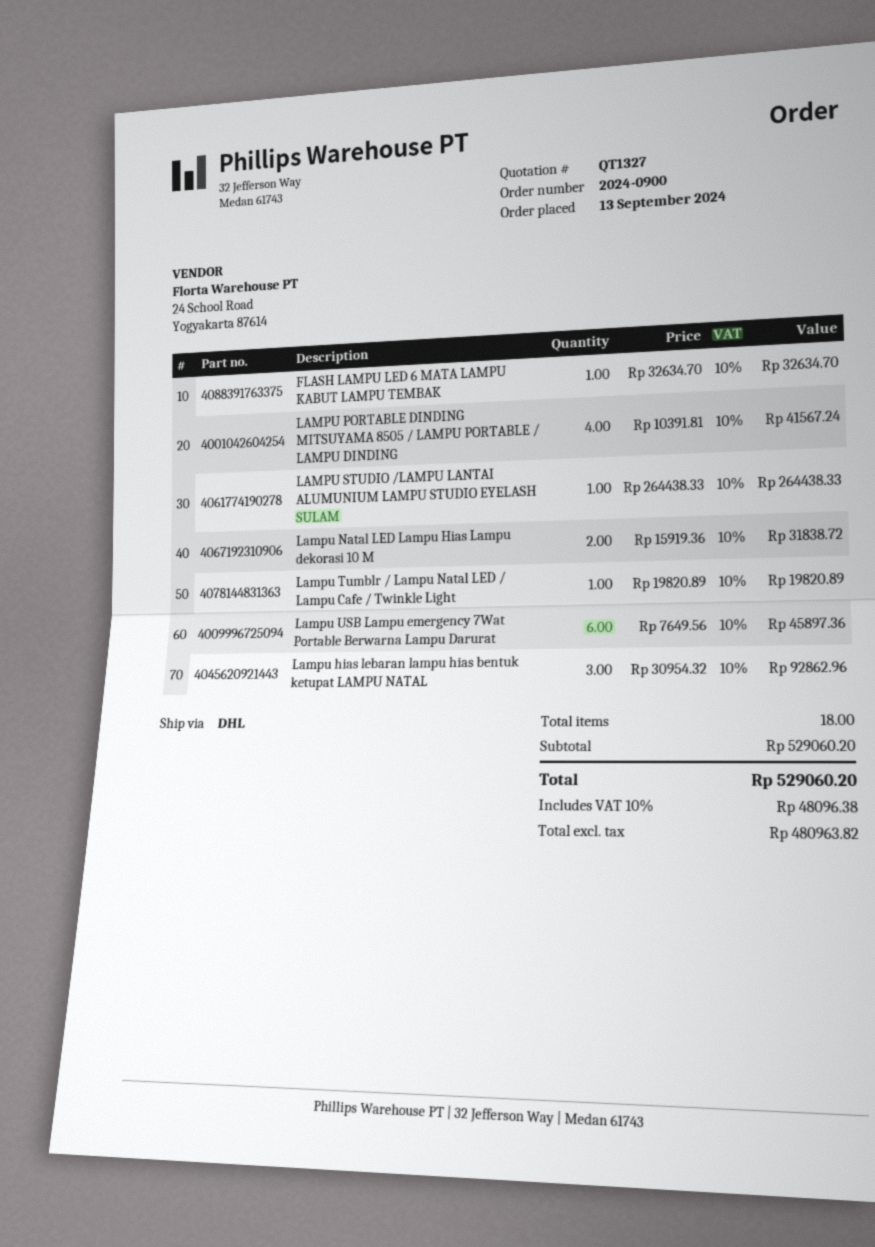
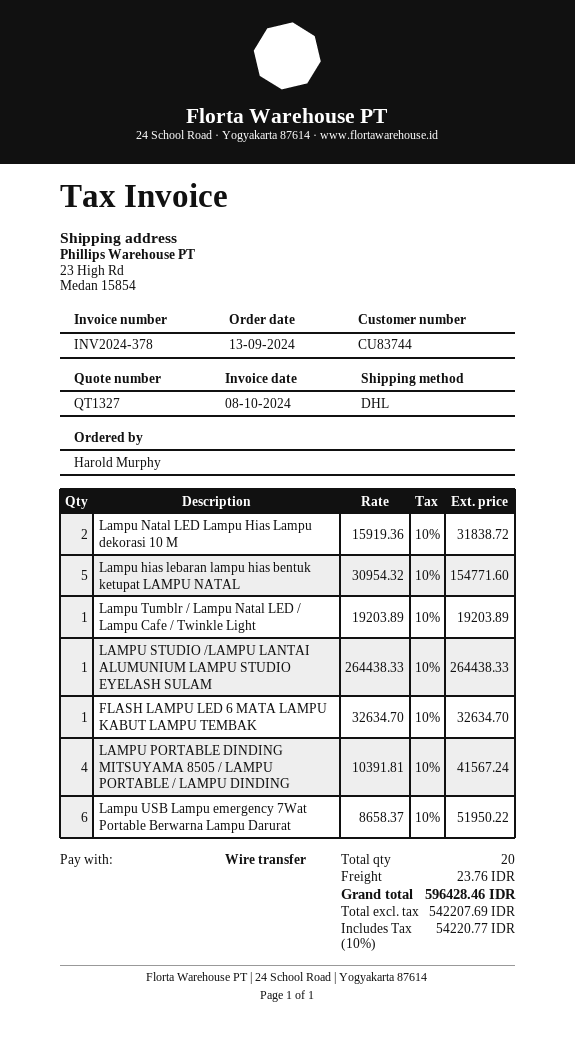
Lampu Tumblr / Lampu Natal LED / Lampu Cafe / Twinkle Light: 1 x 19820.89 = 19820.89 -> 1 x 19203.89 = 19203.89
Lampu USB Lampu emergency 7Wat Portable Berwarna Lampu Darurat: 6 x 7649.56 = 45897.36 -> 6 x 8658.37 = 51950.22
Lampu hias lebaran lampu hias bentuk ketupat LAMPU NATAL: 3 x 30954.32 = 92862.96 -> 5 x 30954.32 = 154771.60
total quantity: 18 -> 20
shipping: none -> 23.76
net: 480963.82 -> 542207.69
tax: 10% = 48096.38 -> 10% = 54220.77
total: 529060.20 -> 596428.46

